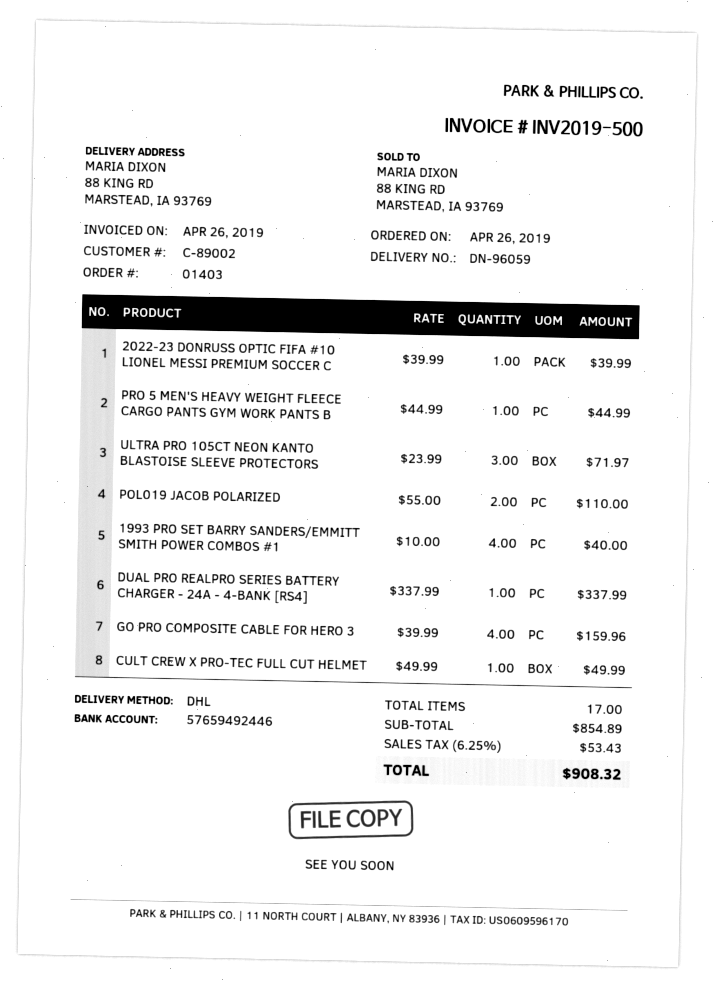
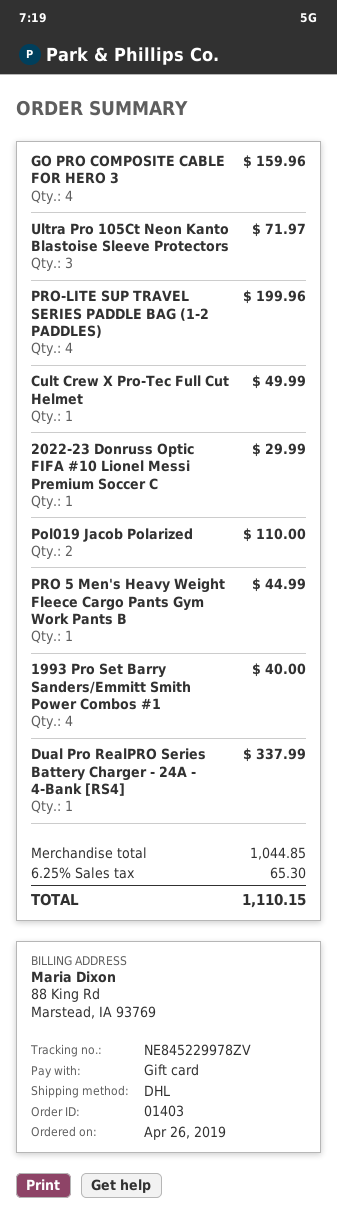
2022-23 DONRUSS OPTIC FIFA #10 LIONEL MESSI PREMIUM SOCCER C: 1 for 39.99 -> 1 for 29.99
PRO-LITE SUP TRAVEL SERIES PADDLE BAG (1-2 PADDLES): none -> 4 for 199.96
subtotal: 854.89 -> 1044.85
tax: 6.25% = 53.43 -> 6.25% = 65.30
total: 908.32 -> 1110.15

